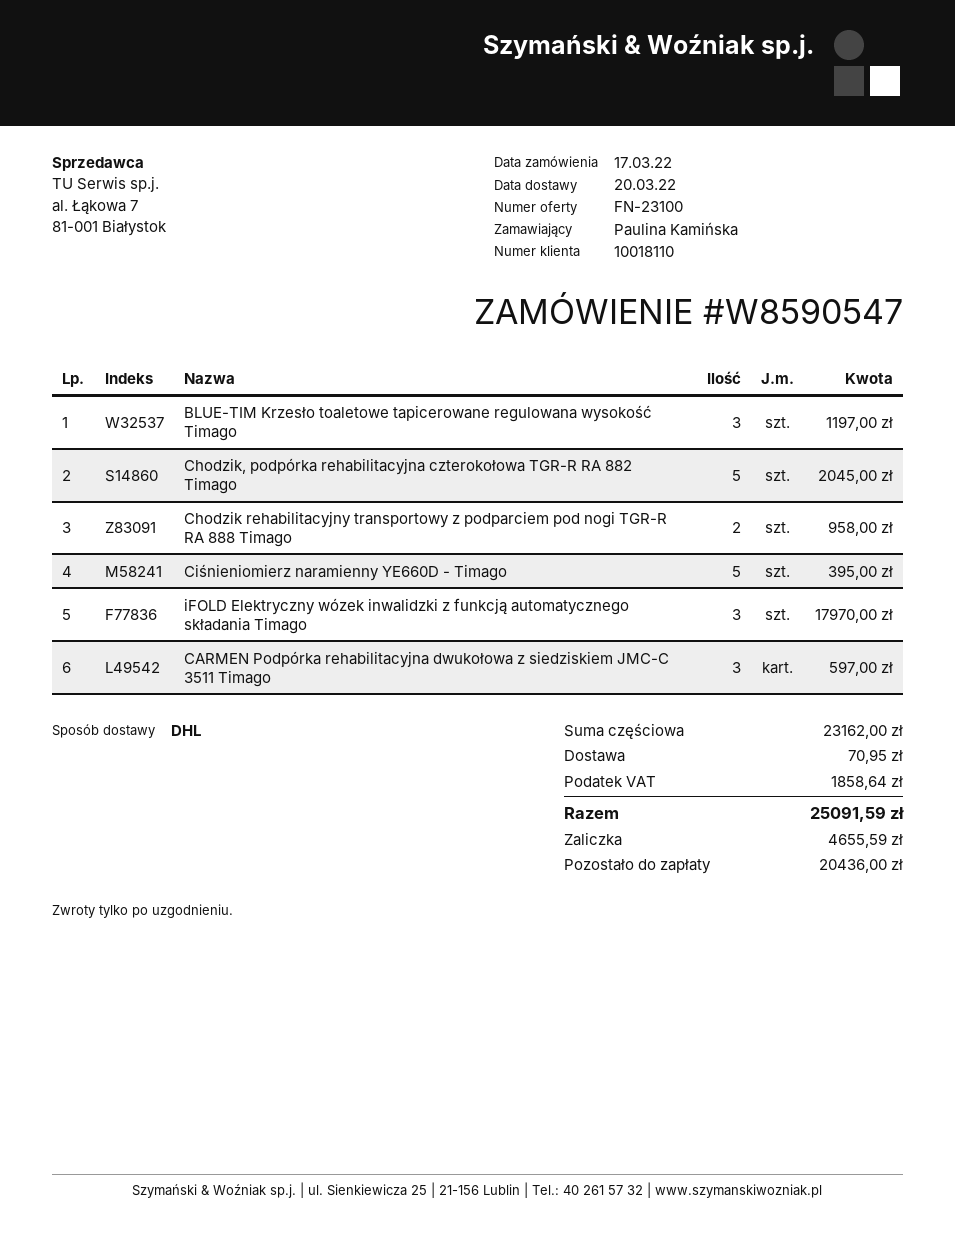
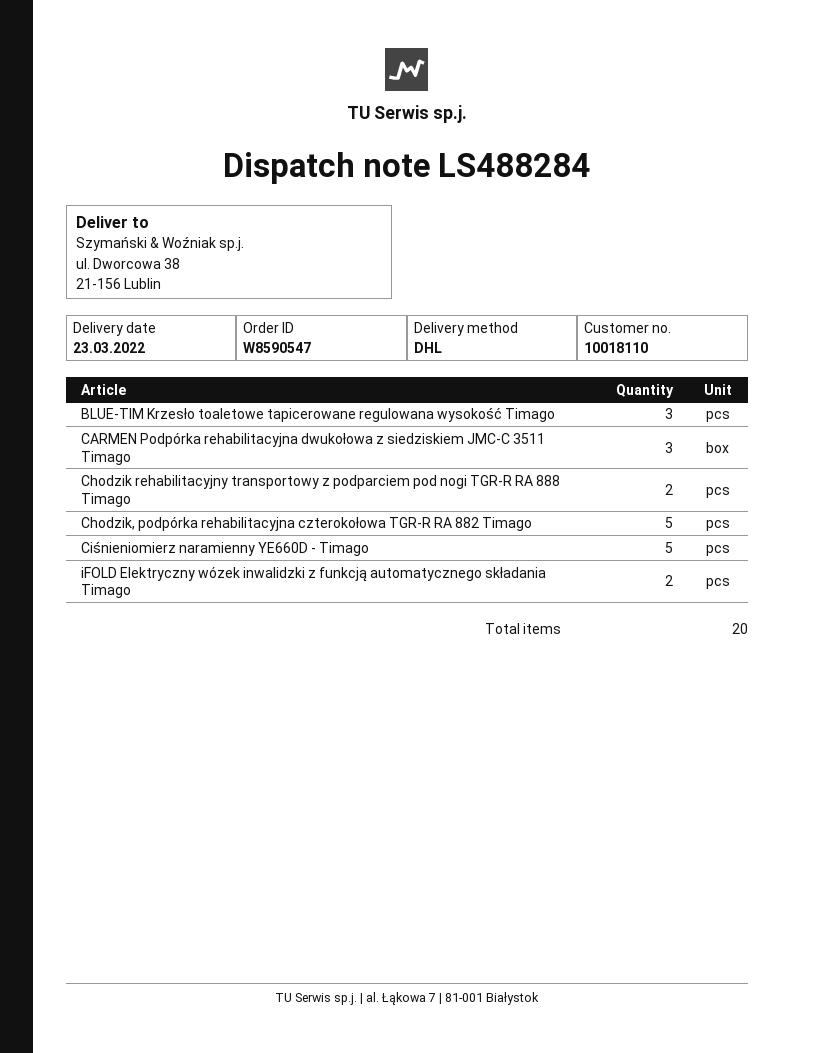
delivery date: 2022-03-20 -> 2022-03-23
iFOLD Elektryczny wózek inwalidzki z funkcją automatycznego składania Timago: 3 -> 2

